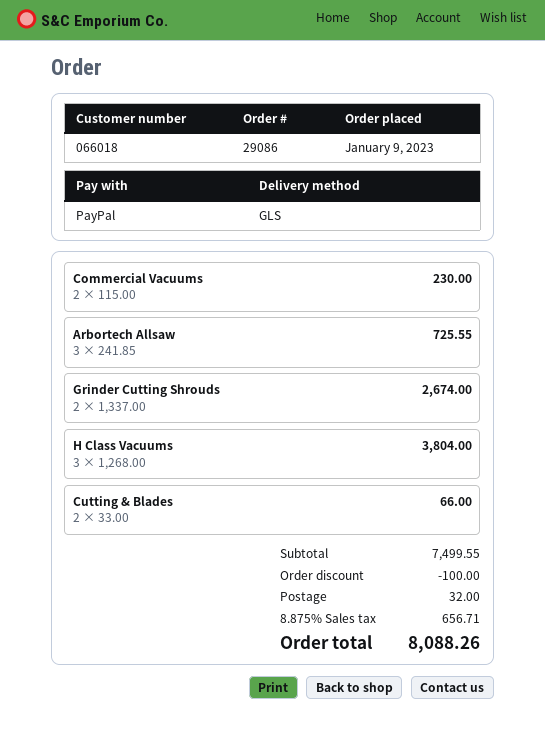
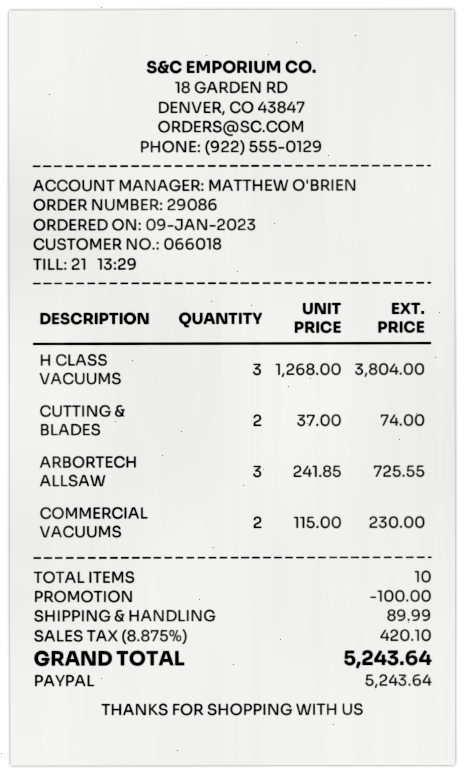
Grinder Cutting Shrouds: 2 x 1337.00 = 2674.00 -> none
Cutting & Blades: 2 x 33.00 = 66.00 -> 2 x 37.00 = 74.00
shipping: 32.00 -> 89.99
tax: 8.875% = 656.71 -> 8.875% = 420.10
total: 8088.26 -> 5243.64

